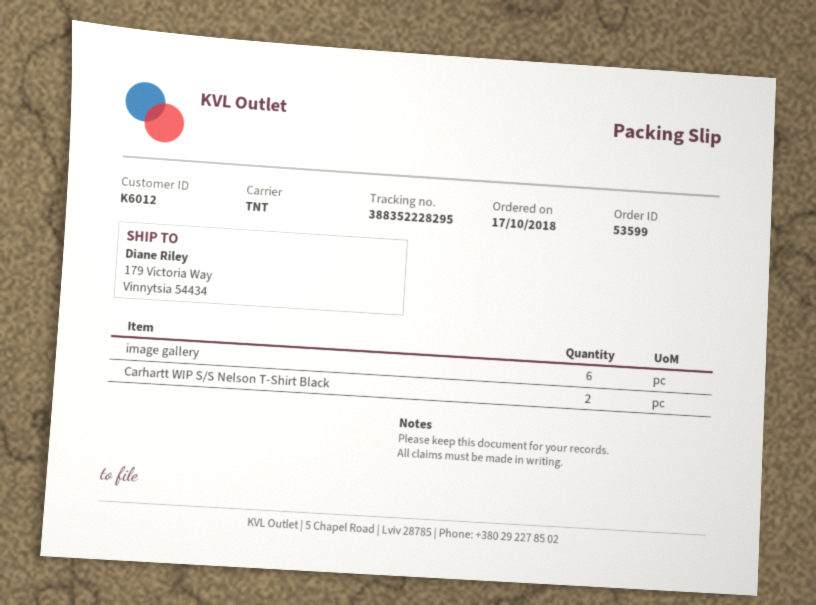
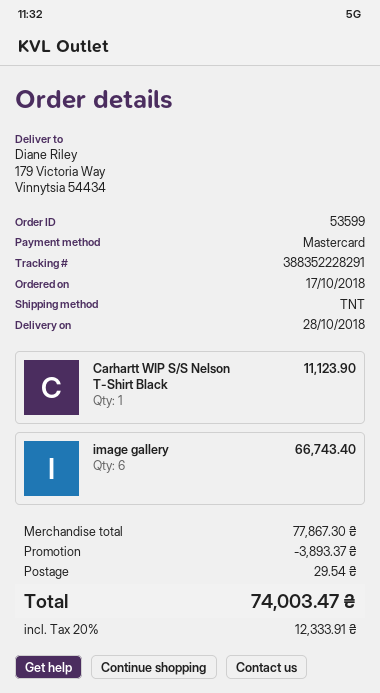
tracking number: 388352228295 -> 388352228291
Carhartt WIP S/S Nelson T-Shirt Black: 2 -> 1

